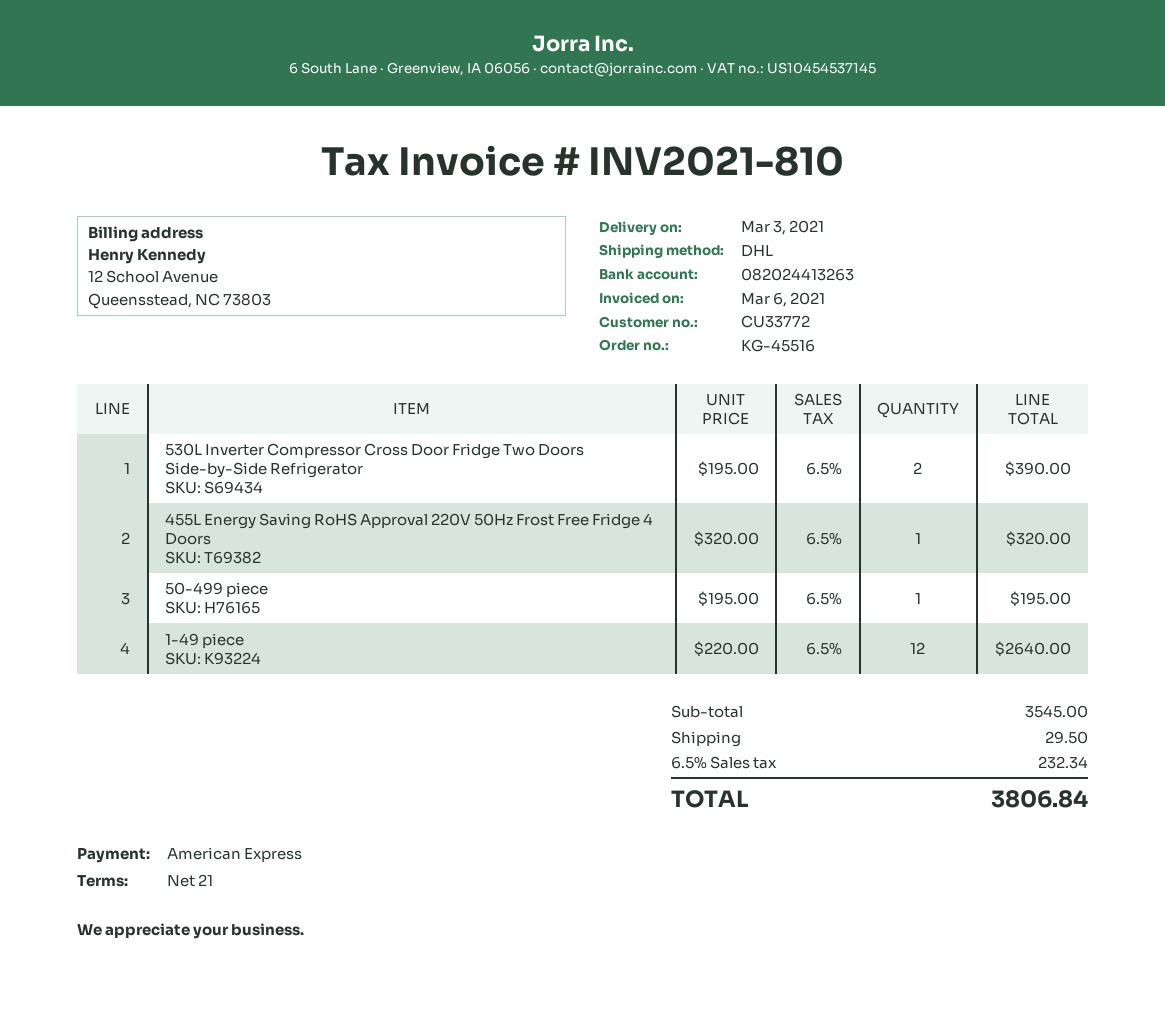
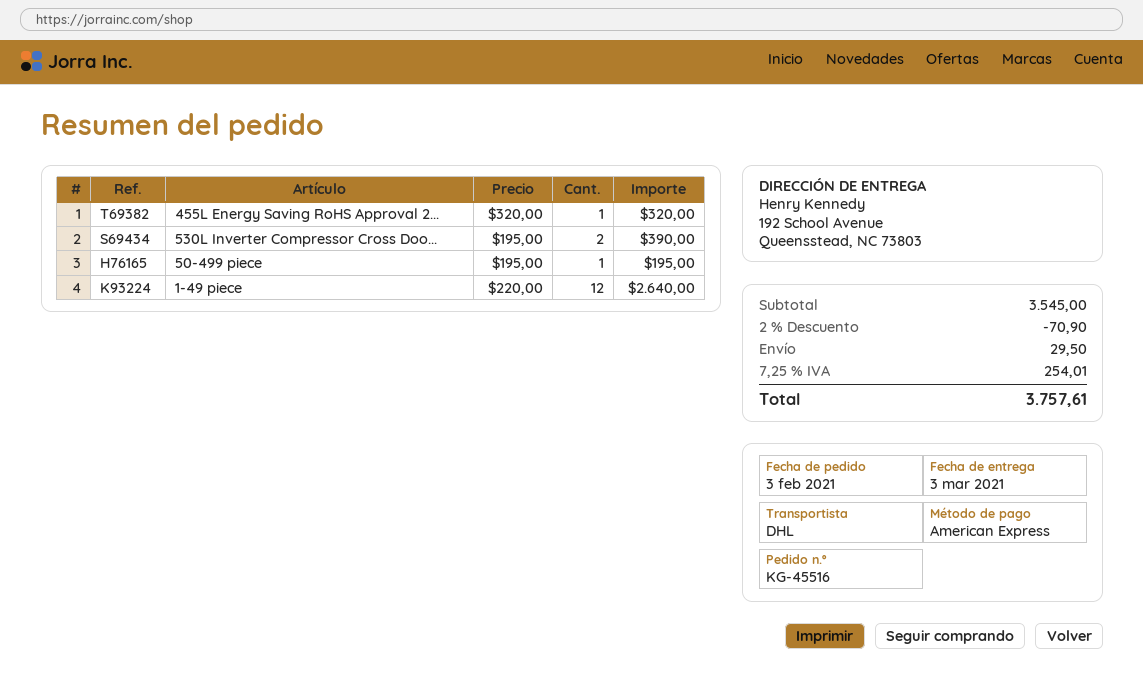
discount: none -> 2% = 70.90
tax: 6.5% = 232.34 -> 7.25% = 254.01
total: 3806.84 -> 3757.61

